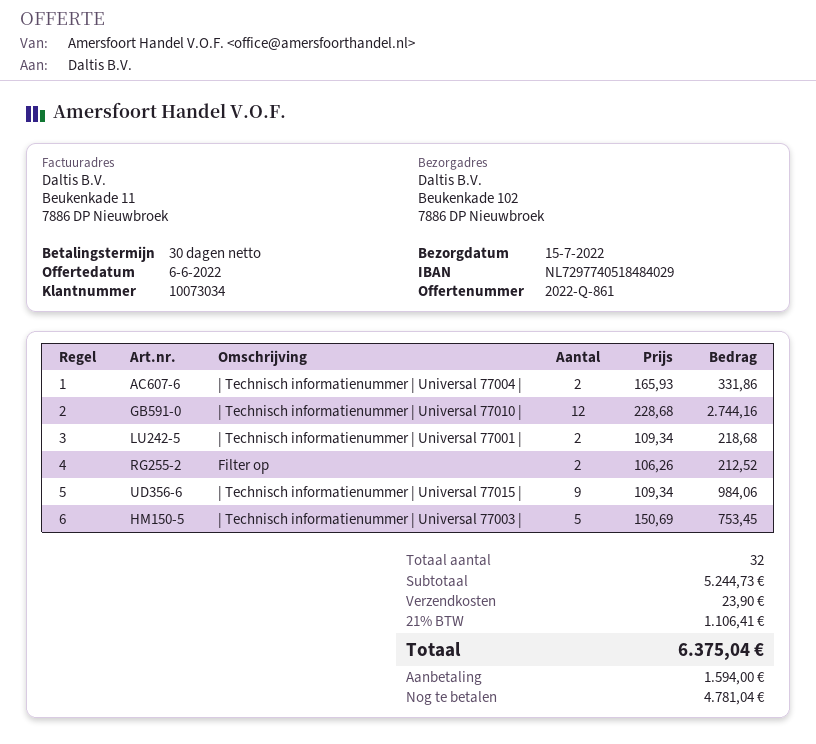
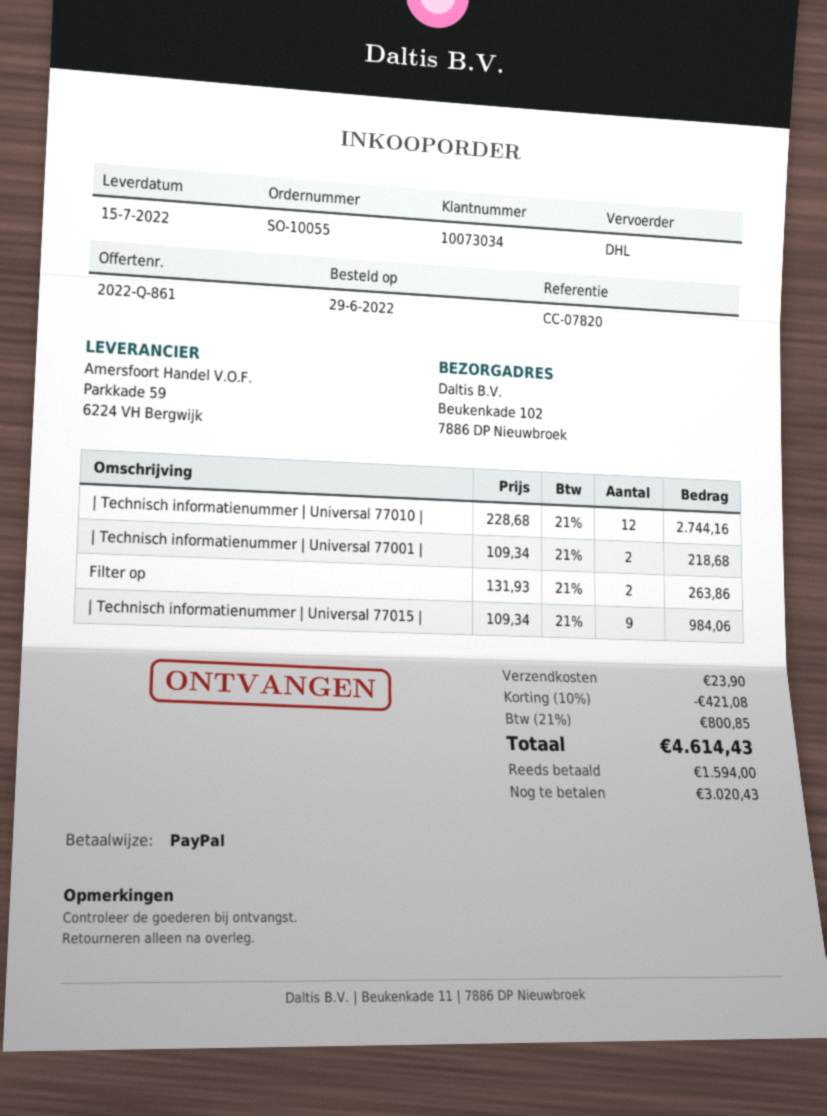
| Technisch informatienummer | Universal 77004 |: 2 x 165.93 = 331.86 -> none
Filter op: 2 x 106.26 = 212.52 -> 2 x 131.93 = 263.86
| Technisch informatienummer | Universal 77003 |: 5 x 150.69 = 753.45 -> none
discount: none -> 10% = 421.08
tax: 21% = 1106.41 -> 21% = 800.85
total: 6375.04 -> 4614.43
balance: 4781.04 -> 3020.43

